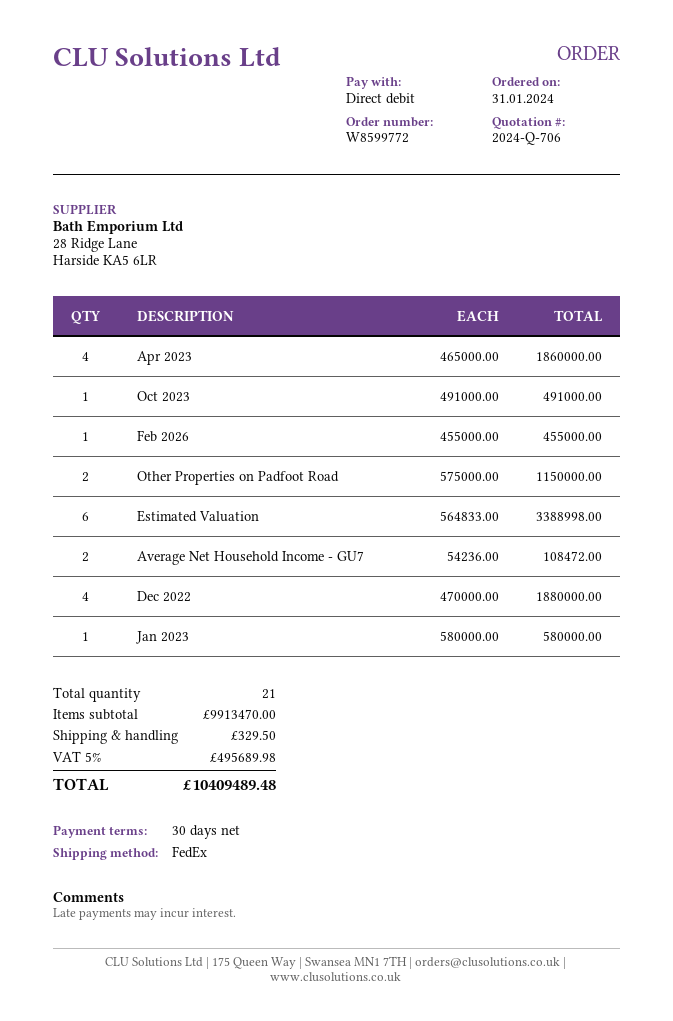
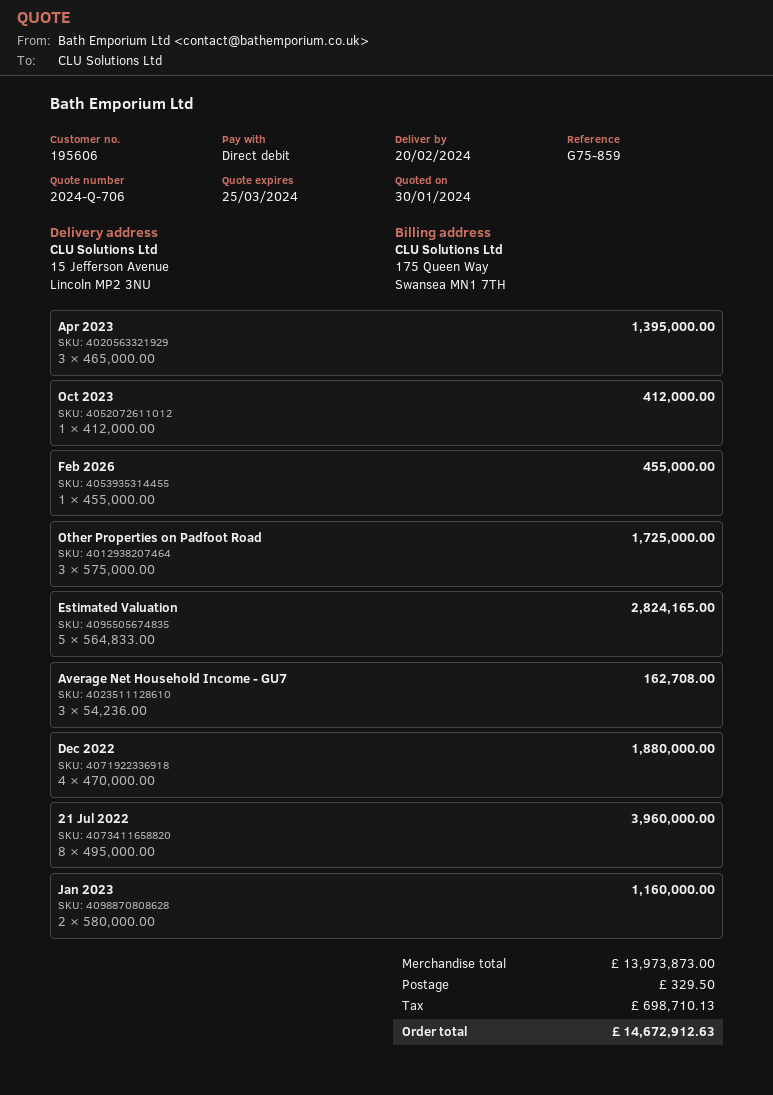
Apr 2023: 4 x 465000.00 = 1860000.00 -> 3 x 465000.00 = 1395000.00
Oct 2023: 1 x 491000.00 = 491000.00 -> 1 x 412000.00 = 412000.00
Other Properties on Padfoot Road: 2 x 575000.00 = 1150000.00 -> 3 x 575000.00 = 1725000.00
Estimated Valuation: 6 x 564833.00 = 3388998.00 -> 5 x 564833.00 = 2824165.00
Average Net Household Income - GU7: 2 x 54236.00 = 108472.00 -> 3 x 54236.00 = 162708.00
Jan 2023: 1 x 580000.00 = 580000.00 -> 2 x 580000.00 = 1160000.00
21 Jul 2022: none -> 8 x 495000.00 = 3960000.00
subtotal: 9913470.00 -> 13973873.00
tax: 495689.98 -> 698710.13
total: 10409489.48 -> 14672912.63

